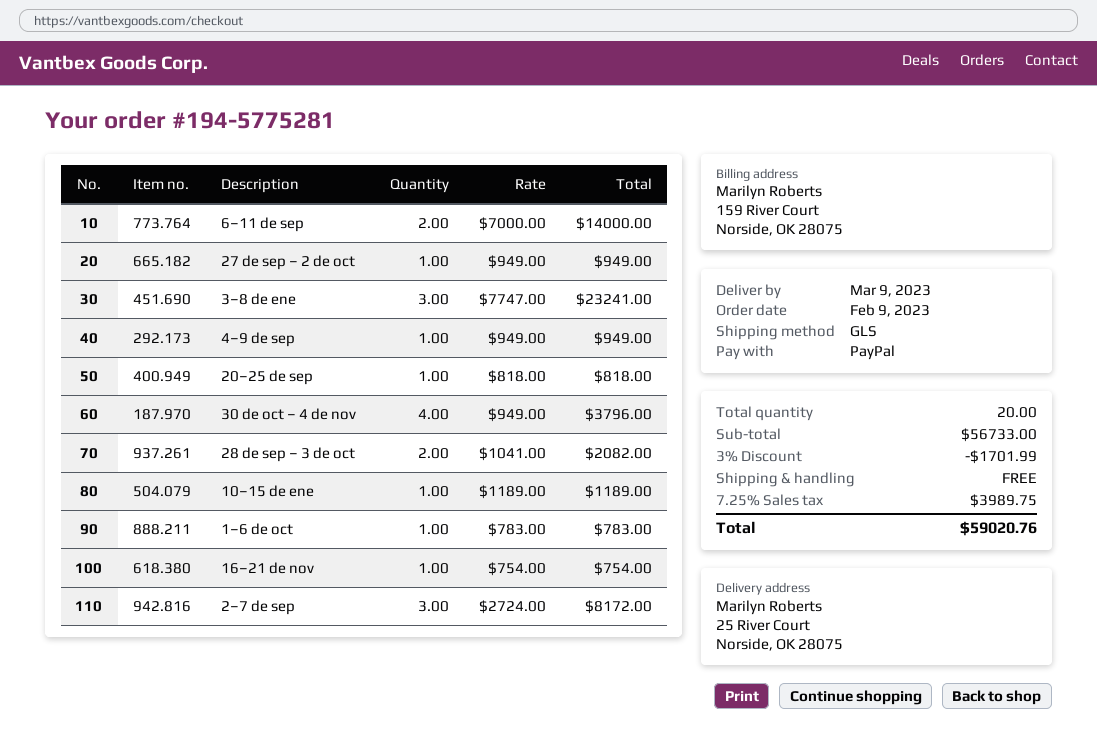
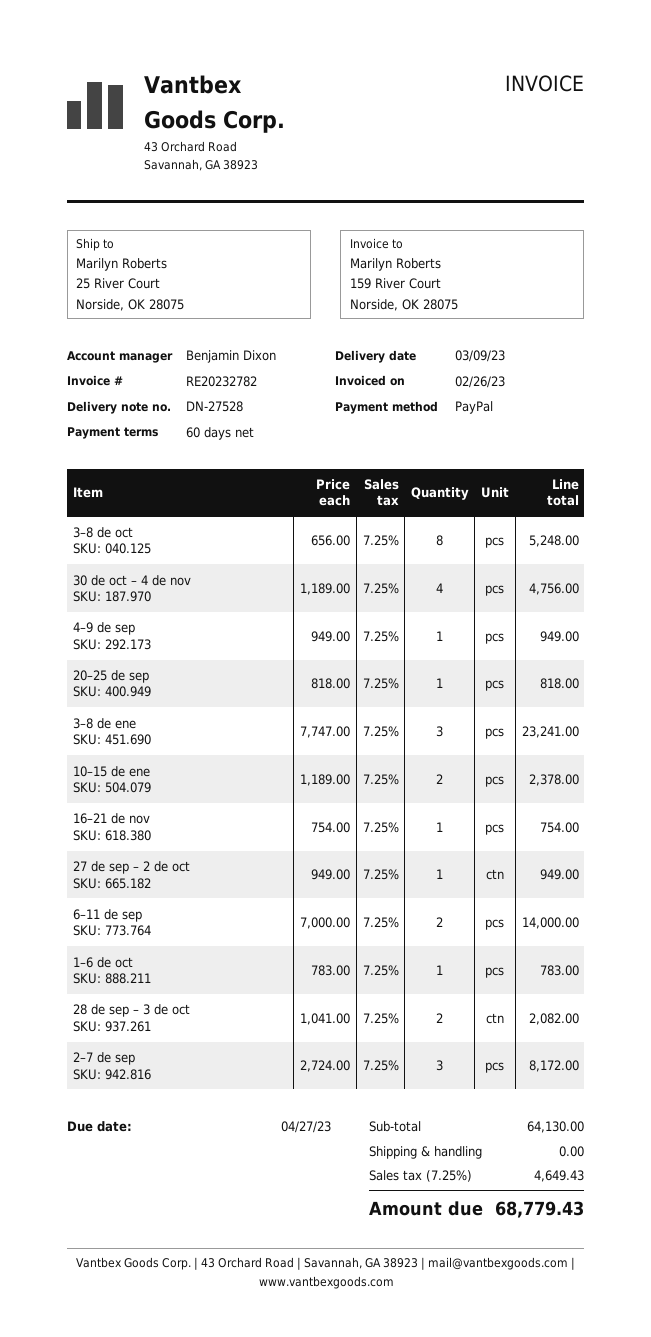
30 de oct – 4 de nov: 4 x 949.00 = 3796.00 -> 4 x 1189.00 = 4756.00
10–15 de ene: 1 x 1189.00 = 1189.00 -> 2 x 1189.00 = 2378.00
3–8 de oct: none -> 8 x 656.00 = 5248.00
subtotal: 56733.00 -> 64130.00
discount: 3% = 1701.99 -> none
tax: 7.25% = 3989.75 -> 7.25% = 4649.43
total: 59020.76 -> 68779.43

